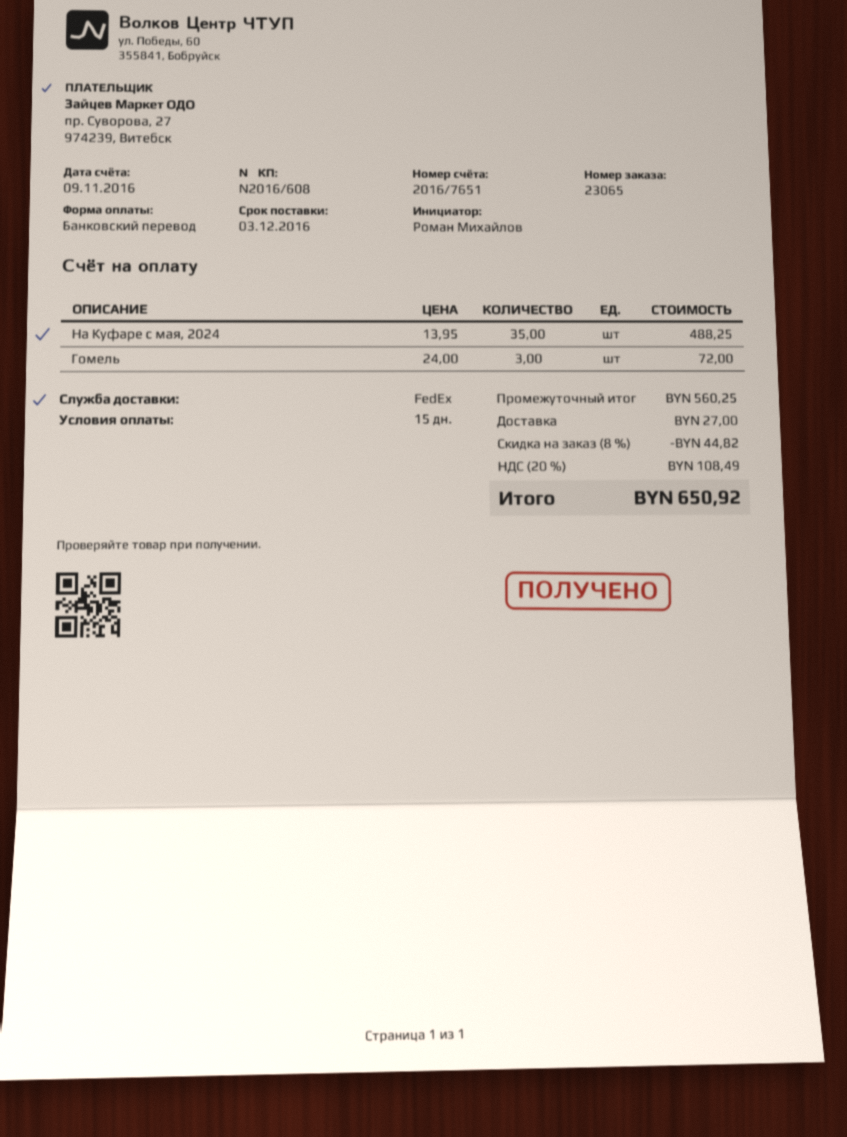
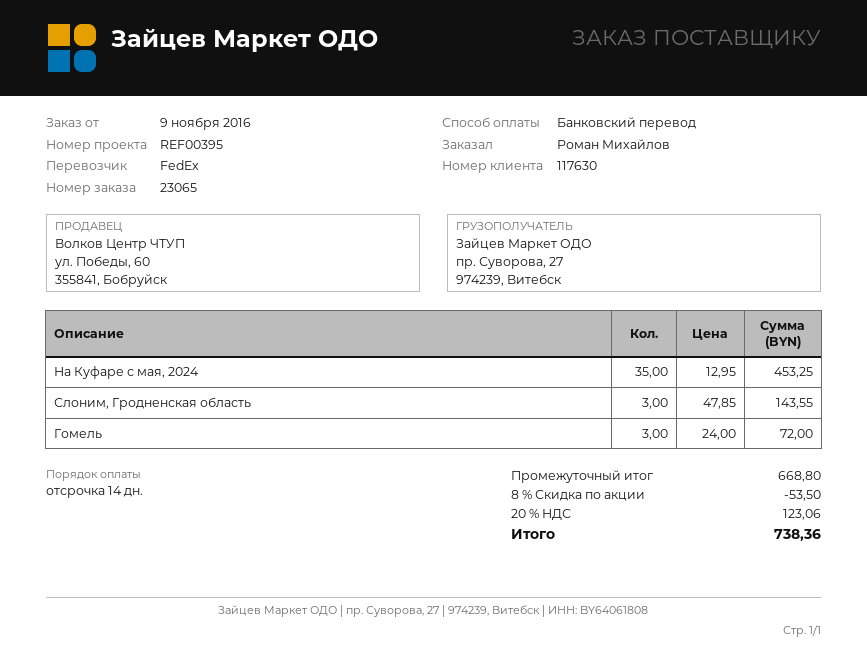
payment terms: 15 days -> 14 days
На Куфаре с мая, 2024: 35 x 13.95 = 488.25 -> 35 x 12.95 = 453.25
Слоним, Гродненская область: none -> 3 x 47.85 = 143.55
subtotal: 560.25 -> 668.80
discount: 8% = 44.82 -> 8% = 53.50
shipping: 27.00 -> none
tax: 20% = 108.49 -> 20% = 123.06
total: 650.92 -> 738.36

